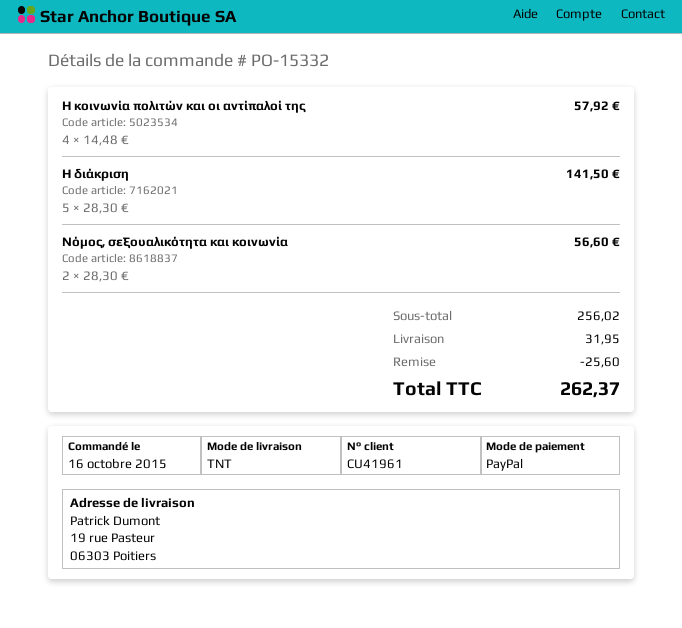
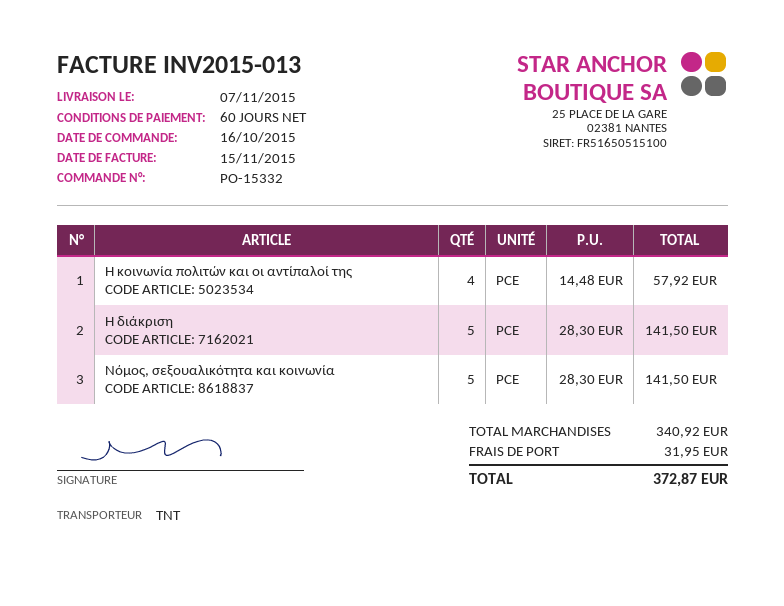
Νόμος, σεξουαλικότητα και κοινωνία: 2 x 28.30 = 56.60 -> 5 x 28.30 = 141.50
subtotal: 256.02 -> 340.92
discount: 25.60 -> none
total: 262.37 -> 372.87

